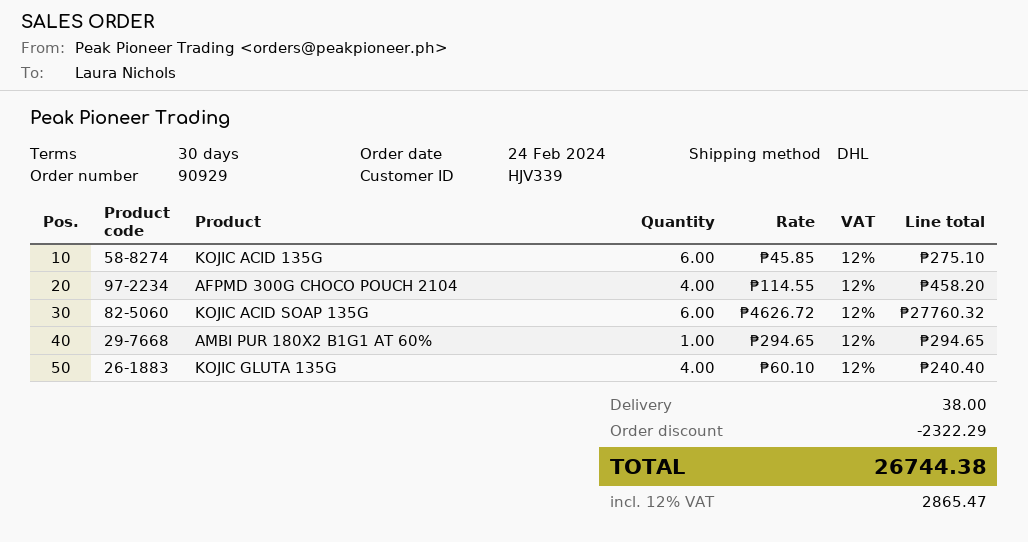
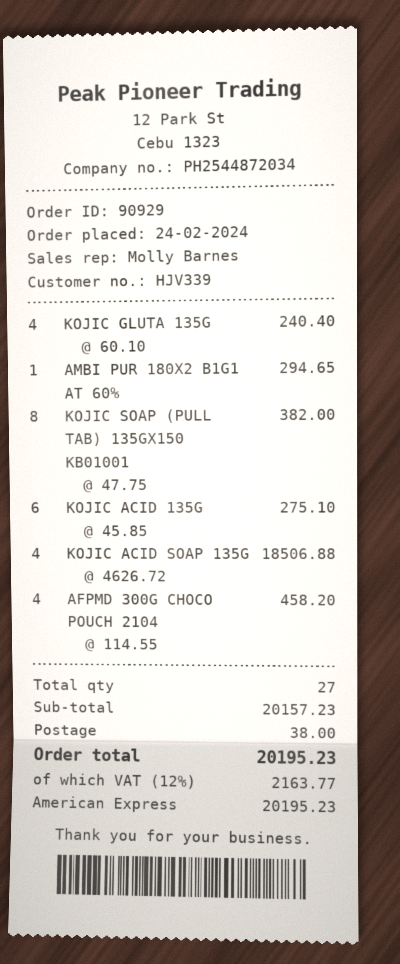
KOJIC ACID SOAP 135G: 6 x 4626.72 = 27760.32 -> 4 x 4626.72 = 18506.88
KOJIC SOAP (PULL TAB) 135GX150 KB01001: none -> 8 x 47.75 = 382.00
discount: 2322.29 -> none
tax: 12% = 2865.47 -> 12% = 2163.77
total: 26744.38 -> 20195.23

